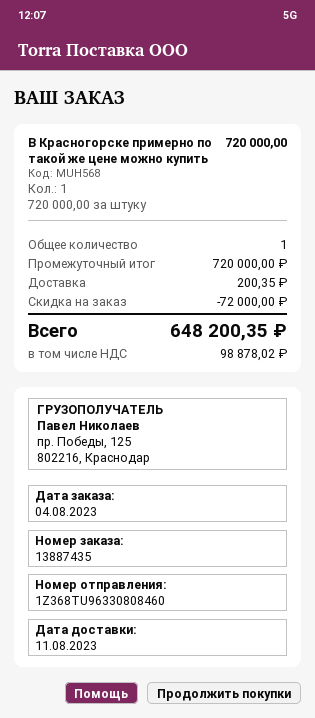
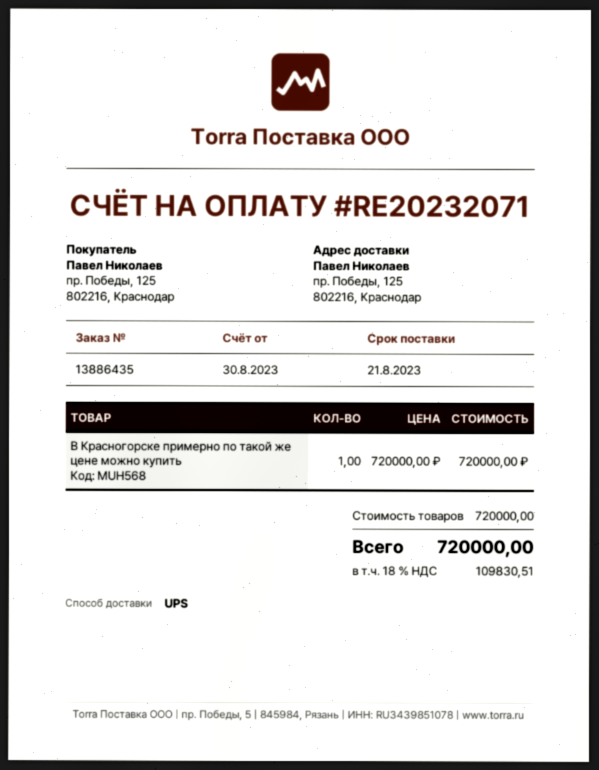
order number: 13887435 -> 13886435
delivery date: 2023-08-11 -> 2023-08-21
discount: 72000.00 -> none
shipping: 200.35 -> none
tax: 98878.02 -> 109830.51
total: 648200.35 -> 720000.00

